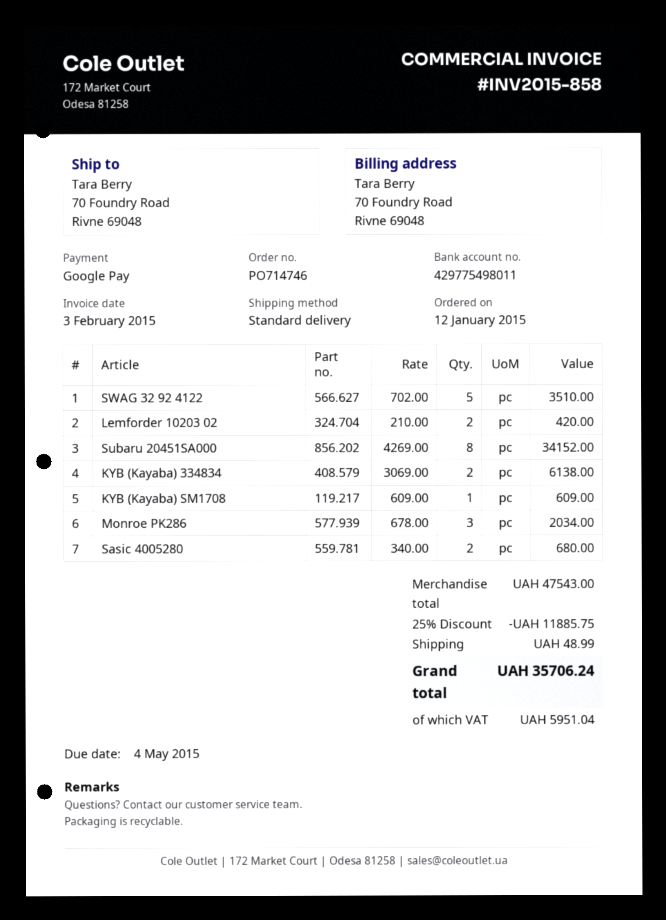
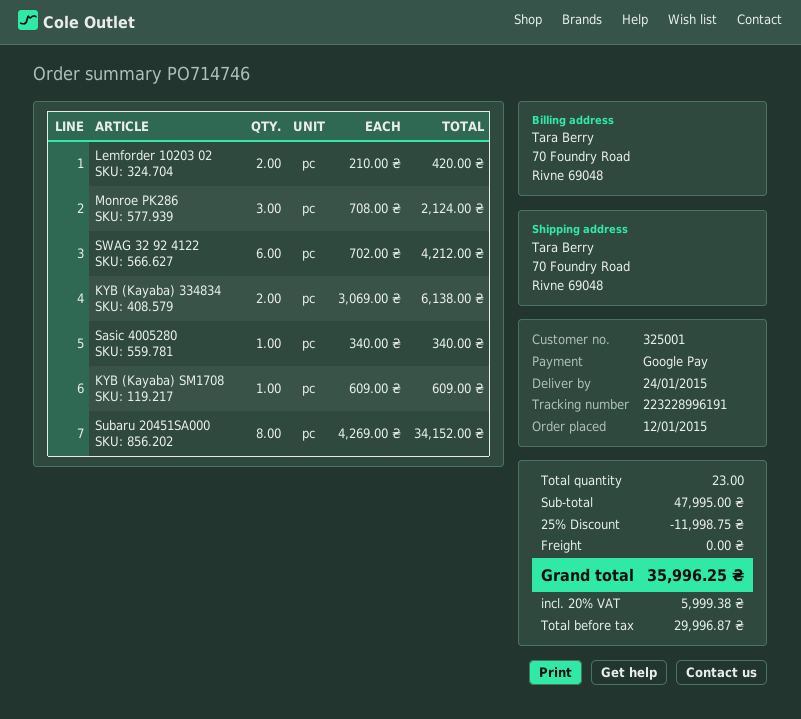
SWAG 32 92 4122: 5 x 702.00 = 3510.00 -> 6 x 702.00 = 4212.00
Monroe PK286: 3 x 678.00 = 2034.00 -> 3 x 708.00 = 2124.00
Sasic 4005280: 2 x 340.00 = 680.00 -> 1 x 340.00 = 340.00
subtotal: 47543.00 -> 47995.00
discount: 25% = 11885.75 -> 25% = 11998.75
shipping: 48.99 -> 0.00
tax: 5951.04 -> 5999.38
total: 35706.24 -> 35996.25

